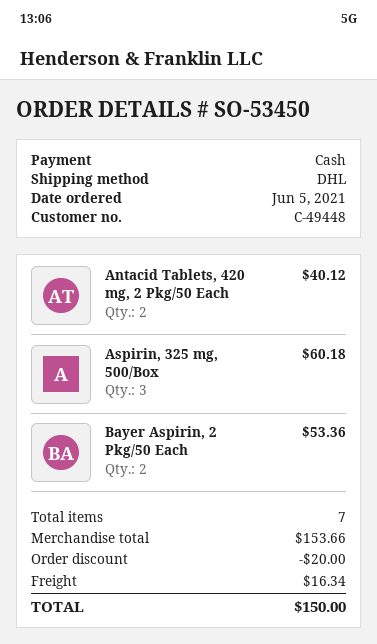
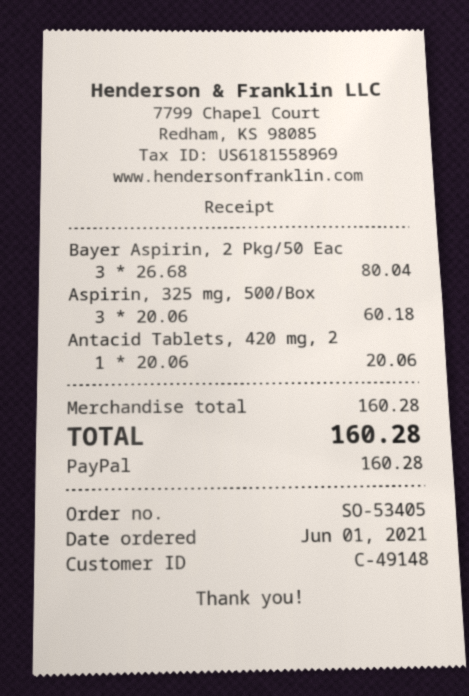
order number: SO-53450 -> SO-53405
order date: 2021-06-05 -> 2021-06-01
customer number: C-49448 -> C-49148
payment method: cash -> PayPal
Antacid Tablets, 420 mg, 2 Pkg/50 Each: 2 for 40.12 -> 1 for 20.06
Bayer Aspirin, 2 Pkg/50 Each: 2 for 53.36 -> 3 for 80.04
subtotal: 153.66 -> 160.28
discount: 20.00 -> none
shipping: 16.34 -> none
total: 150.00 -> 160.28

